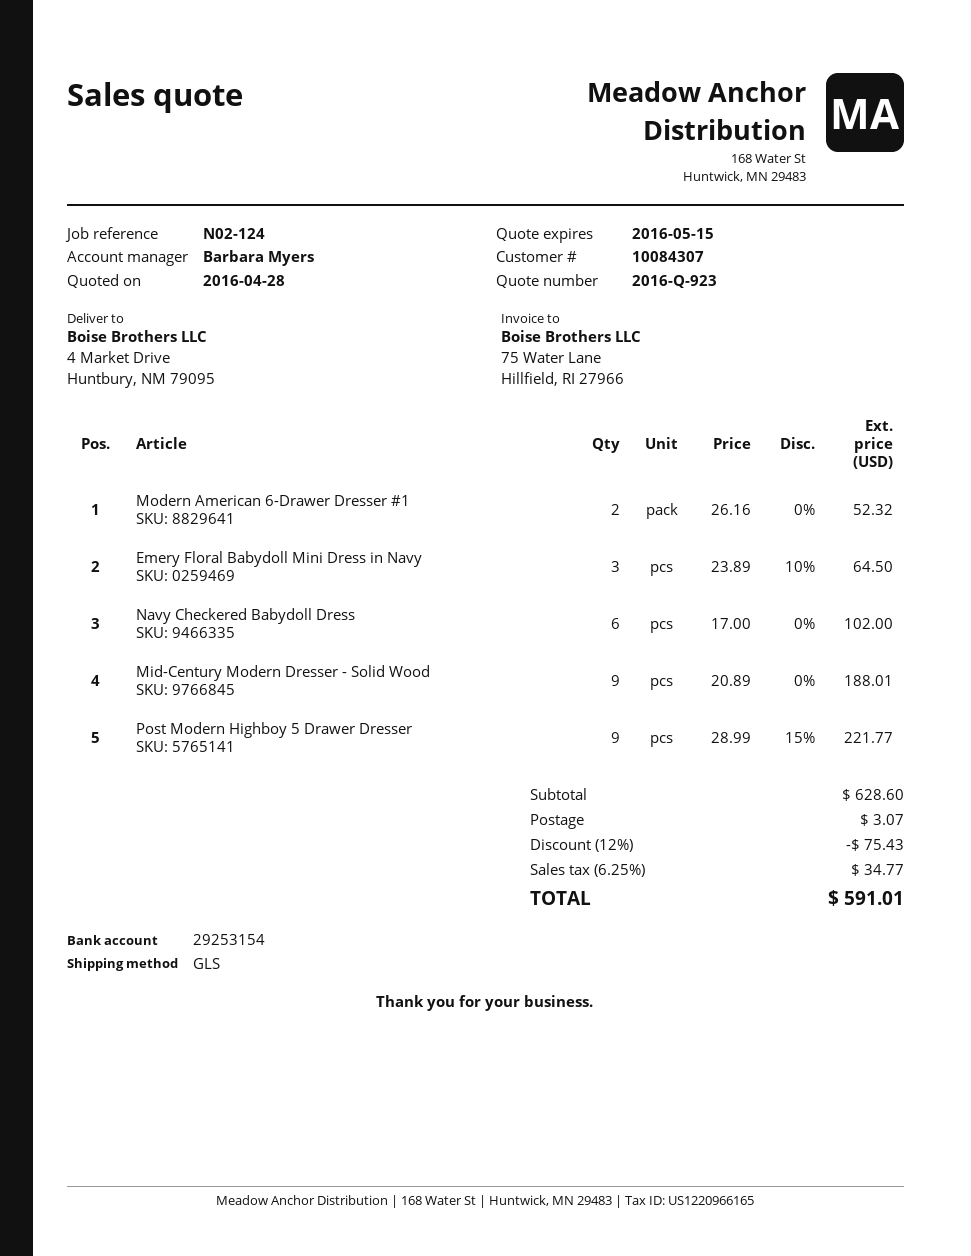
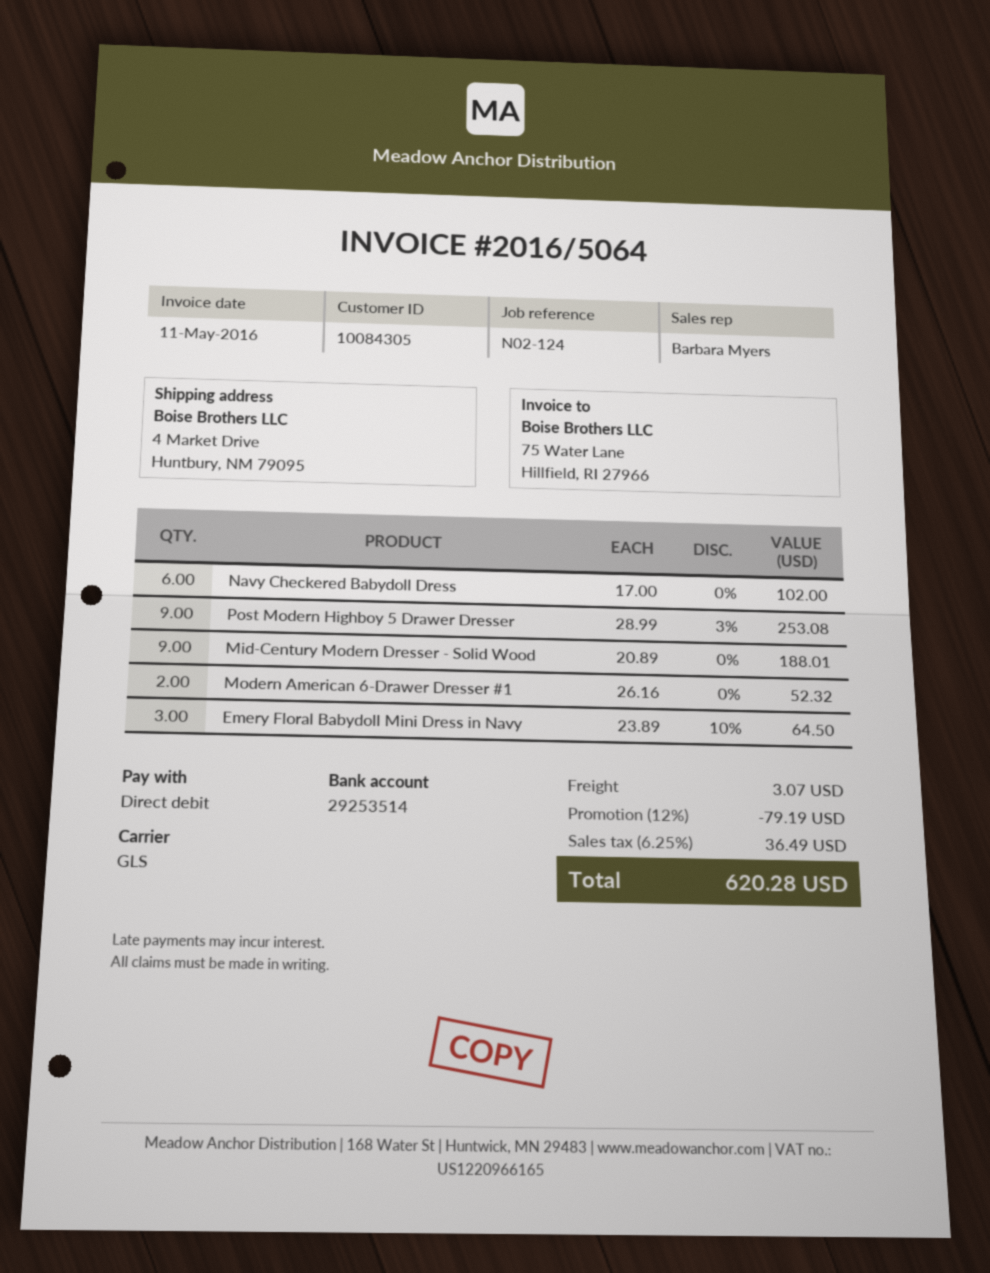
customer number: 10084307 -> 10084305
bank account: 29253154 -> 29253514
Post Modern Highboy 5 Drawer Dresser: 9 x 28.99 - 15% = 221.77 -> 9 x 28.99 - 3% = 253.08
discount: 12% = 75.43 -> 12% = 79.19
tax: 6.25% = 34.77 -> 6.25% = 36.49
total: 591.01 -> 620.28

